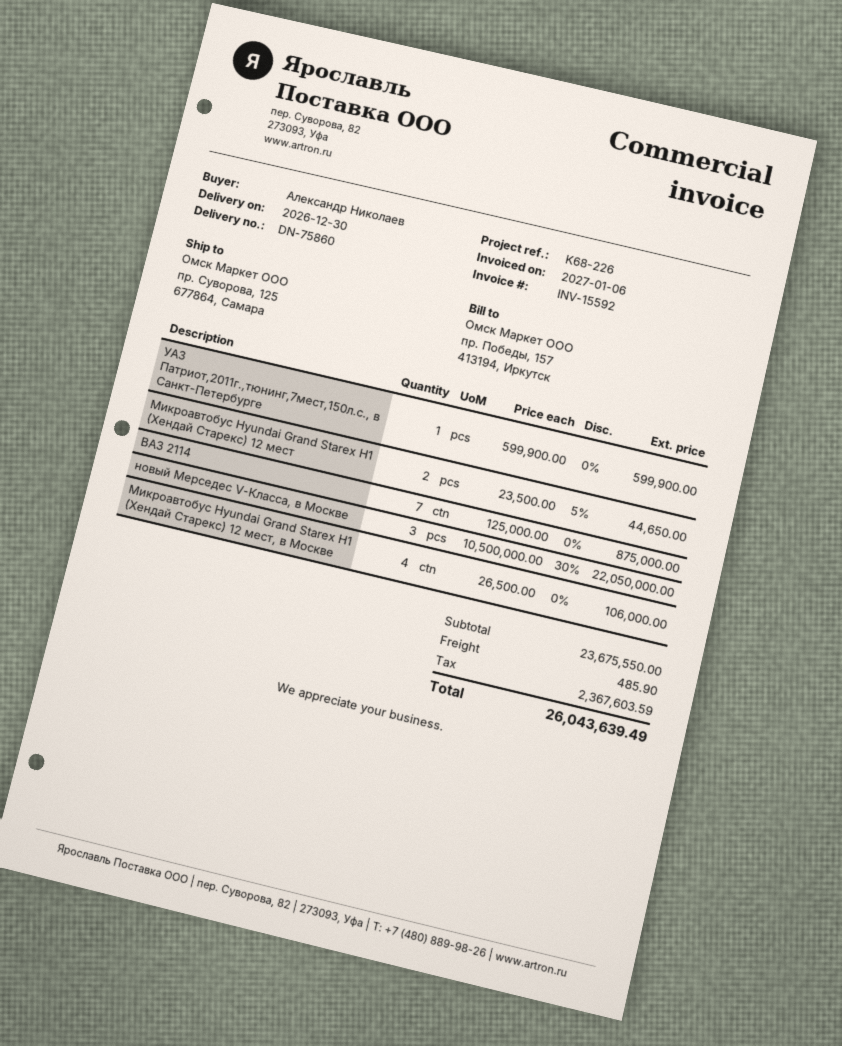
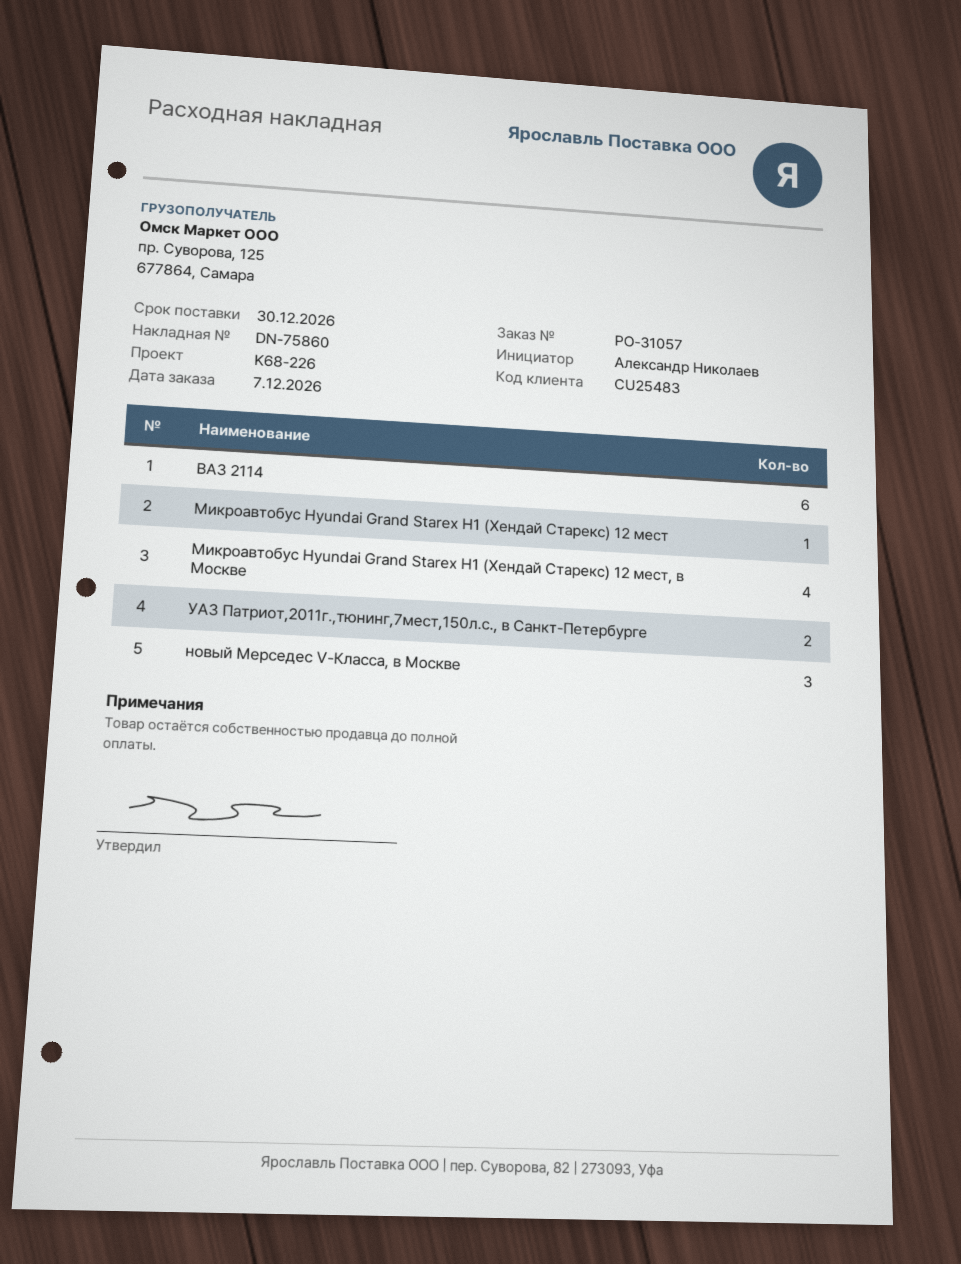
УАЗ Патриот,2011г.,тюнинг,7мест,150л.с., в Санкт-Петербурге: 1 -> 2
Микроавтобус Hyundai Grand Starex H1 (Хендай Старекс) 12 мест: 2 -> 1
ВАЗ 2114: 7 -> 6

